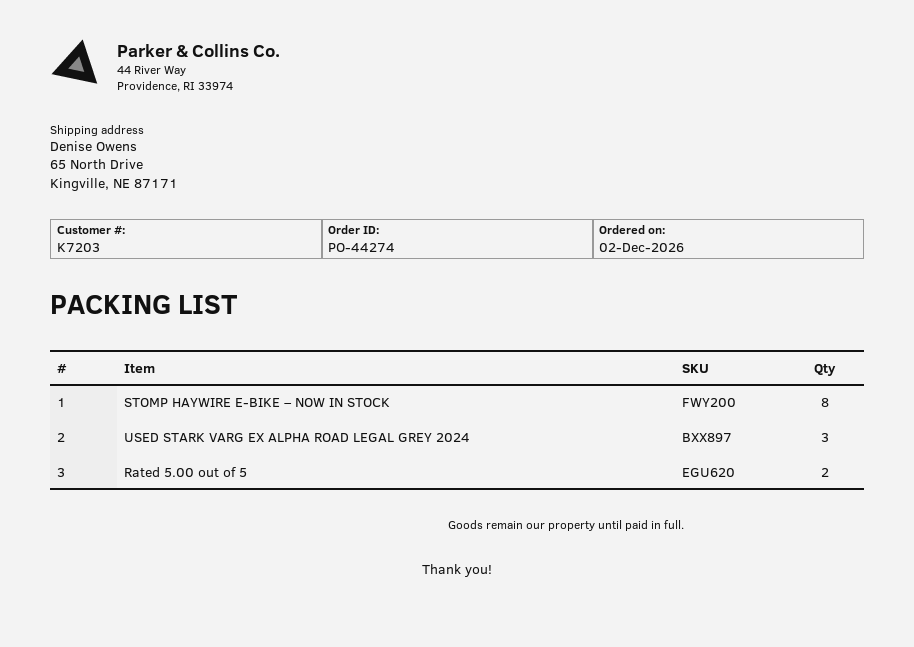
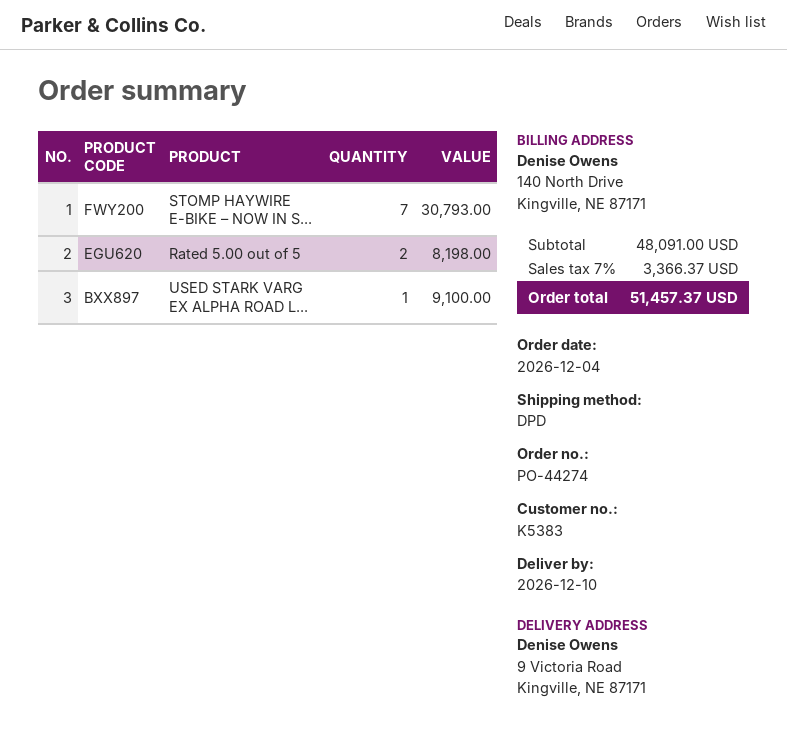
order date: 2026-12-02 -> 2026-12-04
customer number: K7203 -> K5383
ship to: 65 North Drive, Kingville, NE 87171 -> 9 Victoria Road, Kingville, NE 87171
STOMP HAYWIRE E-BIKE – NOW IN STOCK: 8 -> 7
USED STARK VARG EX ALPHA ROAD LEGAL GREY 2024: 3 -> 1

